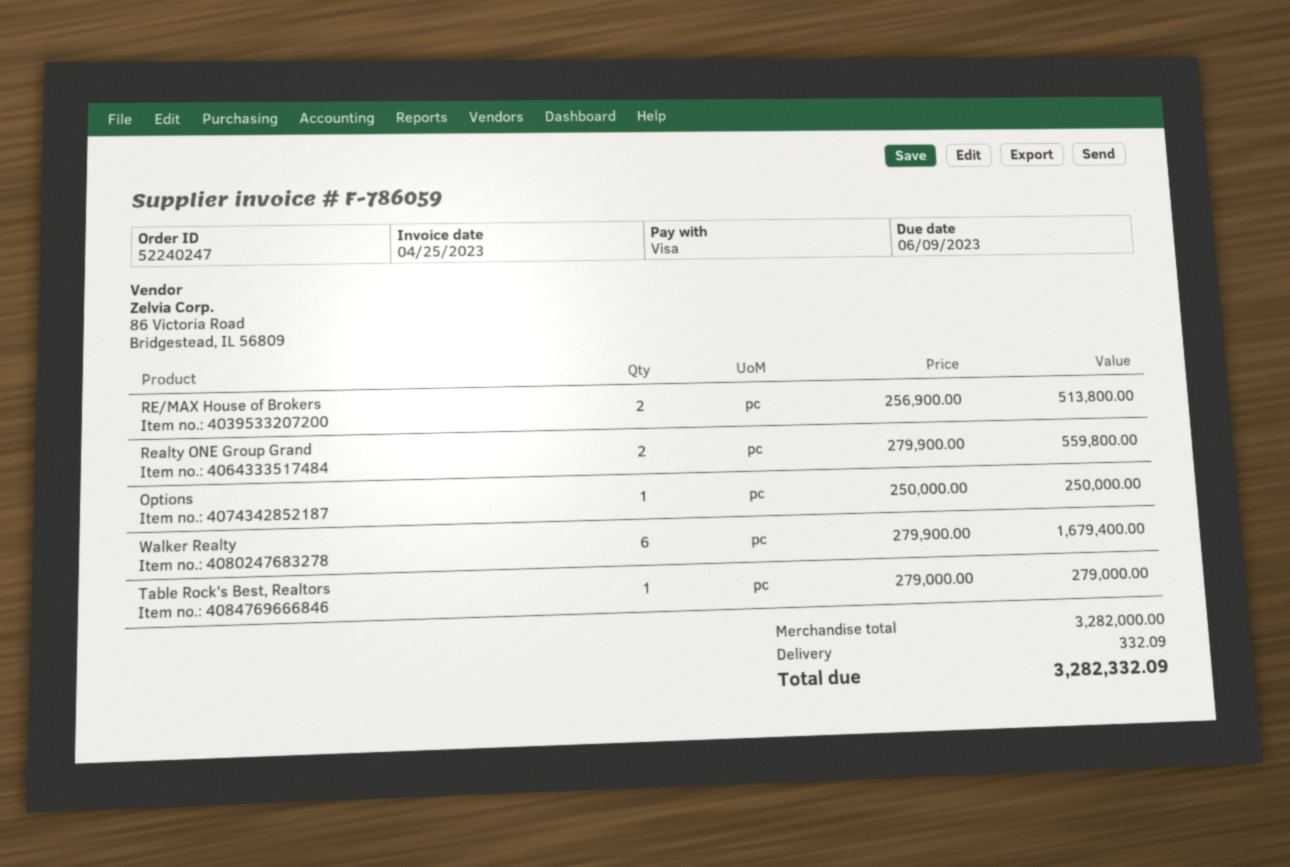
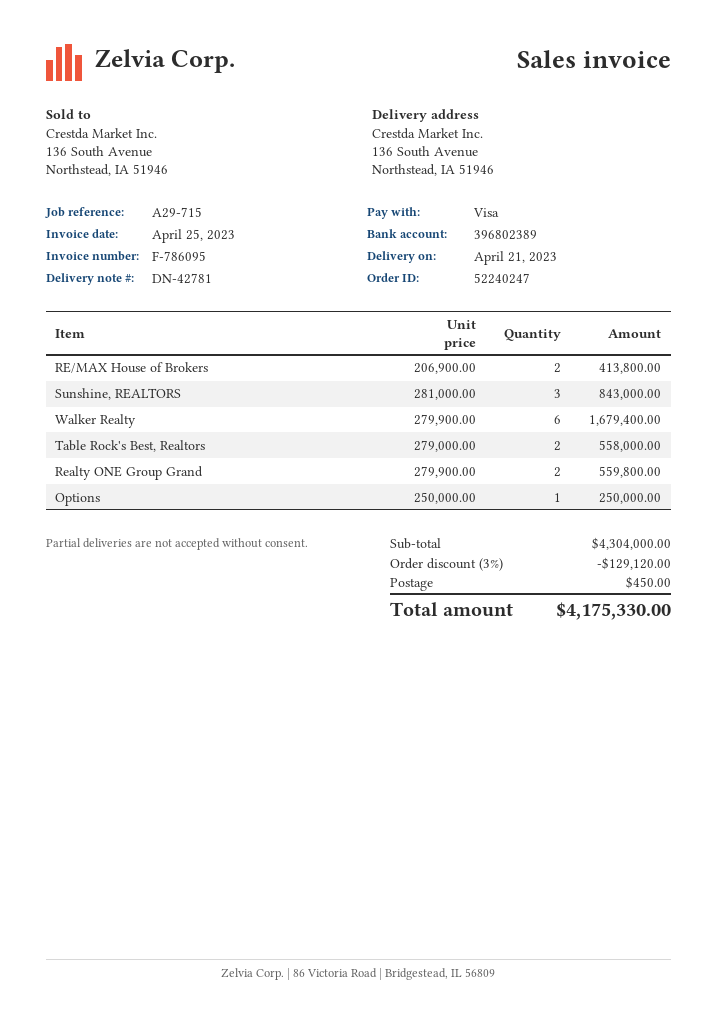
invoice number: F-786059 -> F-786095
RE/MAX House of Brokers: 2 x 256900.00 = 513800.00 -> 2 x 206900.00 = 413800.00
Table Rock's Best, Realtors: 1 x 279000.00 = 279000.00 -> 2 x 279000.00 = 558000.00
Sunshine, REALTORS: none -> 3 x 281000.00 = 843000.00
subtotal: 3282000.00 -> 4304000.00
discount: none -> 3% = 129120.00
shipping: 332.09 -> 450.00
total: 3282332.09 -> 4175330.00

